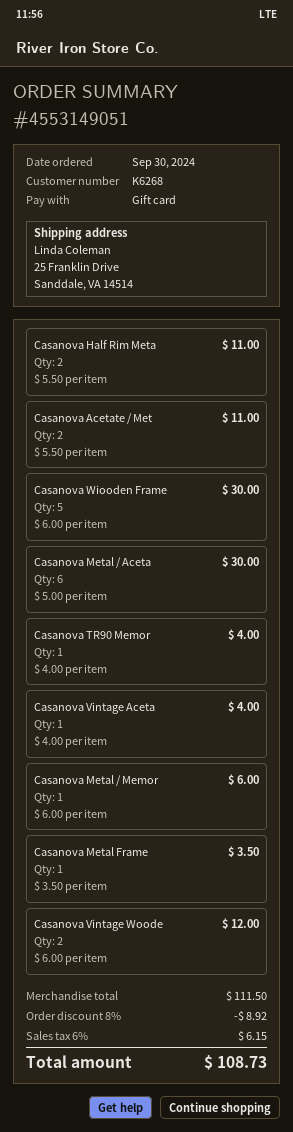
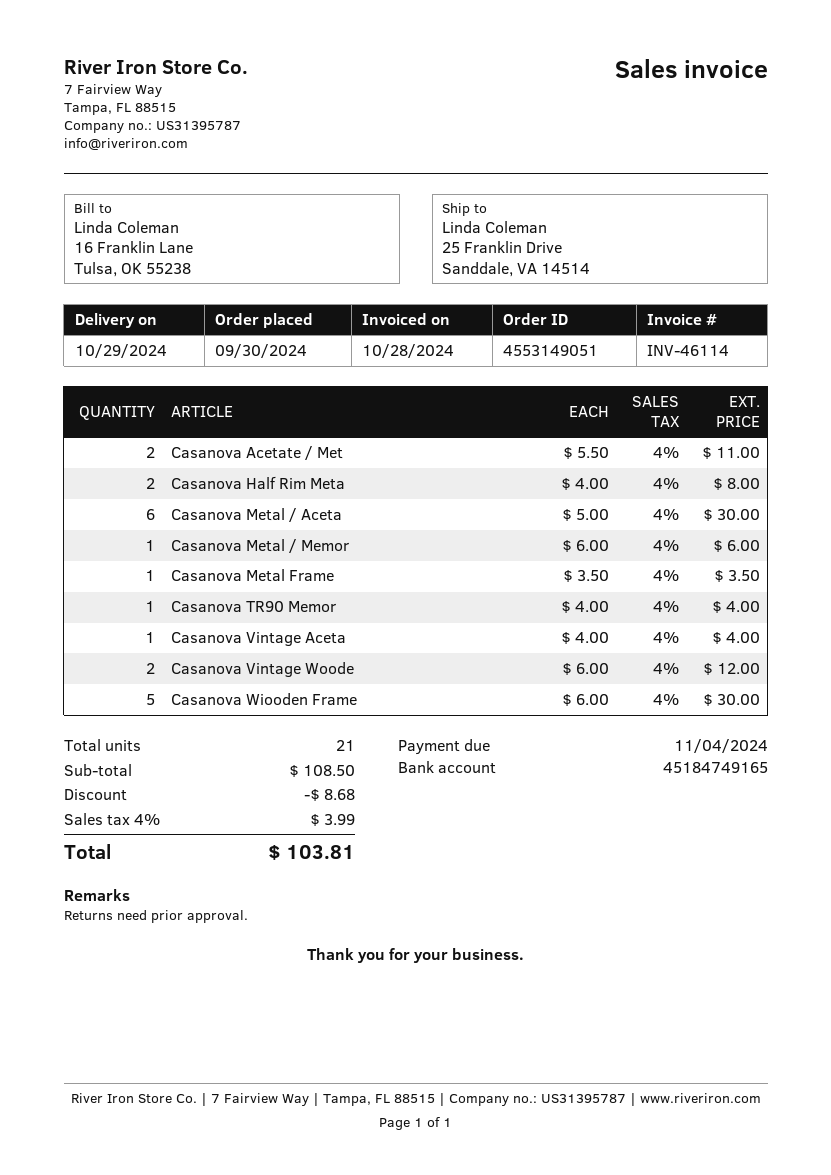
Casanova Half Rim Meta: 2 x 5.50 = 11.00 -> 2 x 4.00 = 8.00
subtotal: 111.50 -> 108.50
discount: 8.92 -> 8.68
tax: 6% = 6.15 -> 4% = 3.99
total: 108.73 -> 103.81

